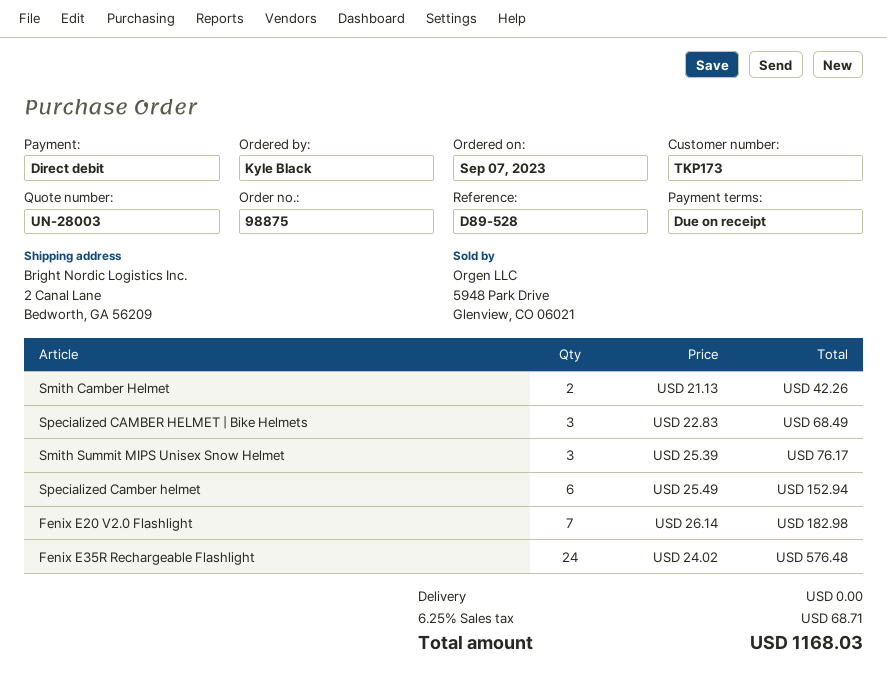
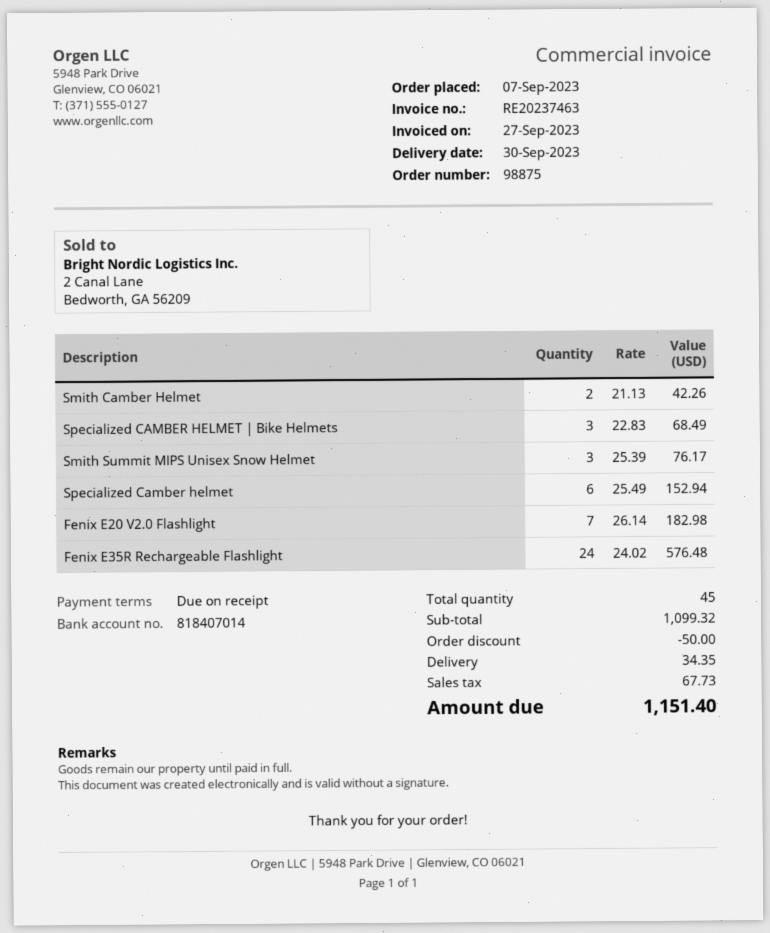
discount: none -> 50.00
shipping: 0.00 -> 34.35
tax: 68.71 -> 67.73
total: 1168.03 -> 1151.40

